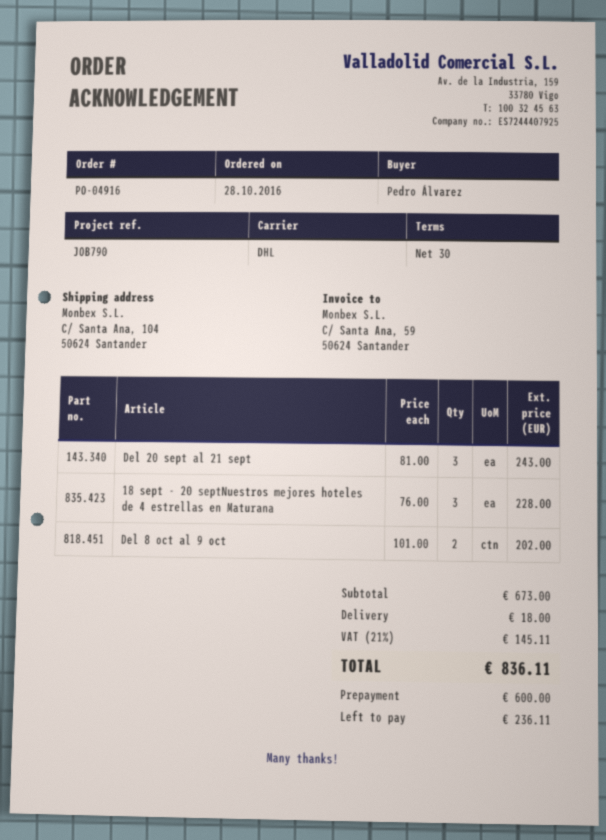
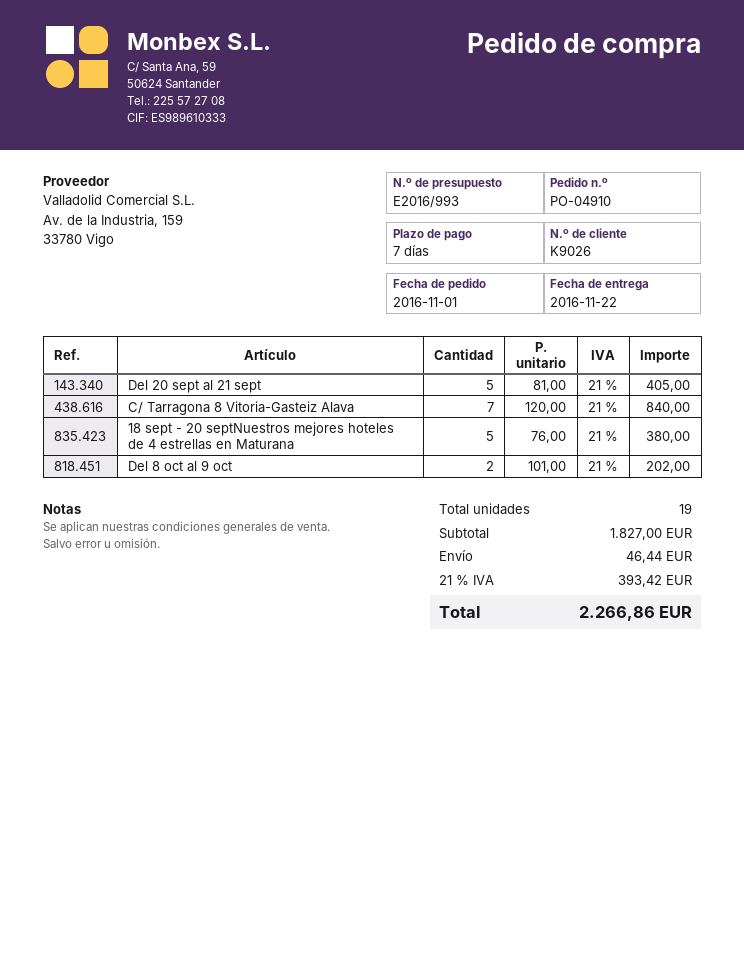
order number: PO-04916 -> PO-04910
order date: 2016-10-28 -> 2016-11-01
payment terms: 30 days -> 7 days
Del 20 sept al 21 sept: 3 x 81.00 = 243.00 -> 5 x 81.00 = 405.00
18 sept - 20 septNuestros mejores hoteles de 4 estrellas en Maturana: 3 x 76.00 = 228.00 -> 5 x 76.00 = 380.00
C/ Tarragona 8 Vitoria-Gasteiz Alava: none -> 7 x 120.00 = 840.00
subtotal: 673.00 -> 1827.00
shipping: 18.00 -> 46.44
tax: 21% = 145.11 -> 21% = 393.42
total: 836.11 -> 2266.86

